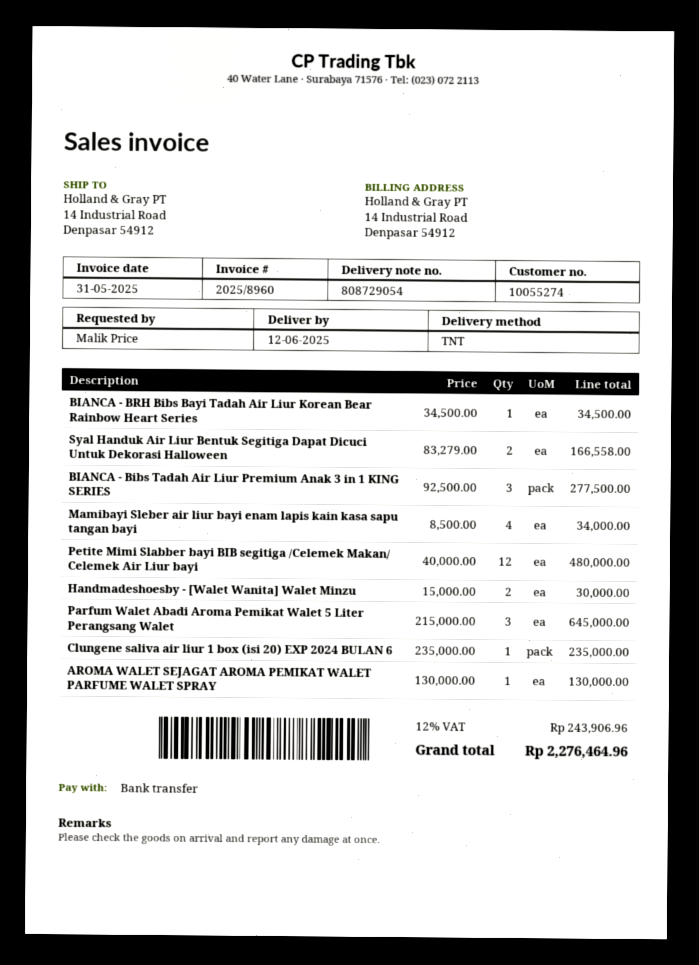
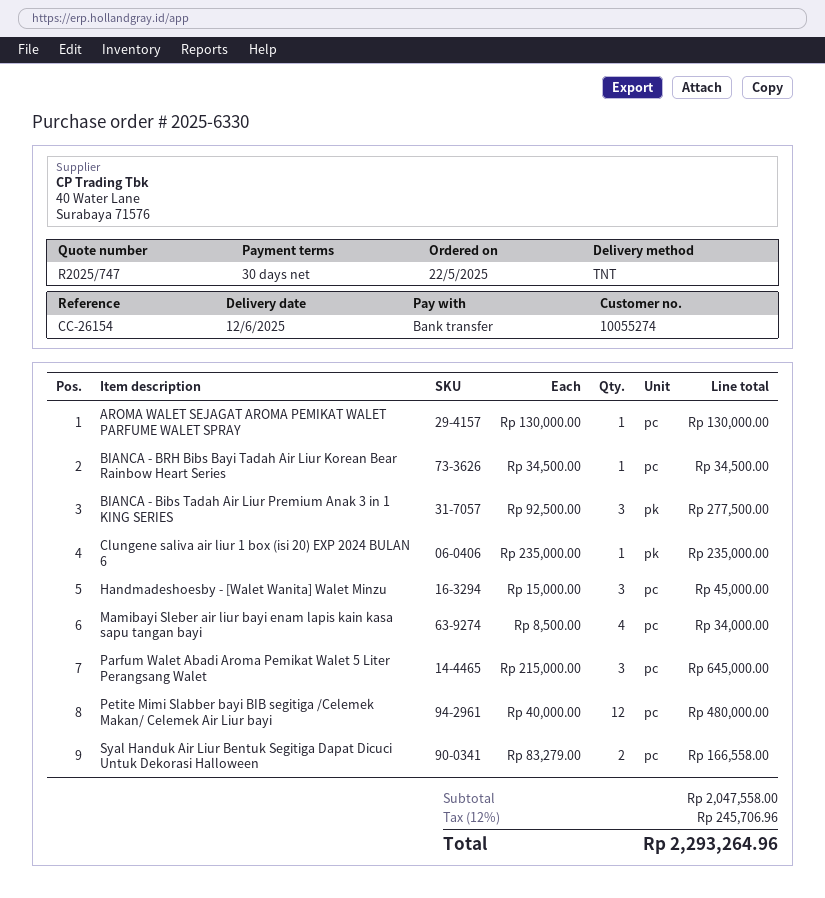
Handmadeshoesby - [Walet Wanita] Walet Minzu: 2 x 15000.00 = 30000.00 -> 3 x 15000.00 = 45000.00
tax: 12% = 243906.96 -> 12% = 245706.96
total: 2276464.96 -> 2293264.96

